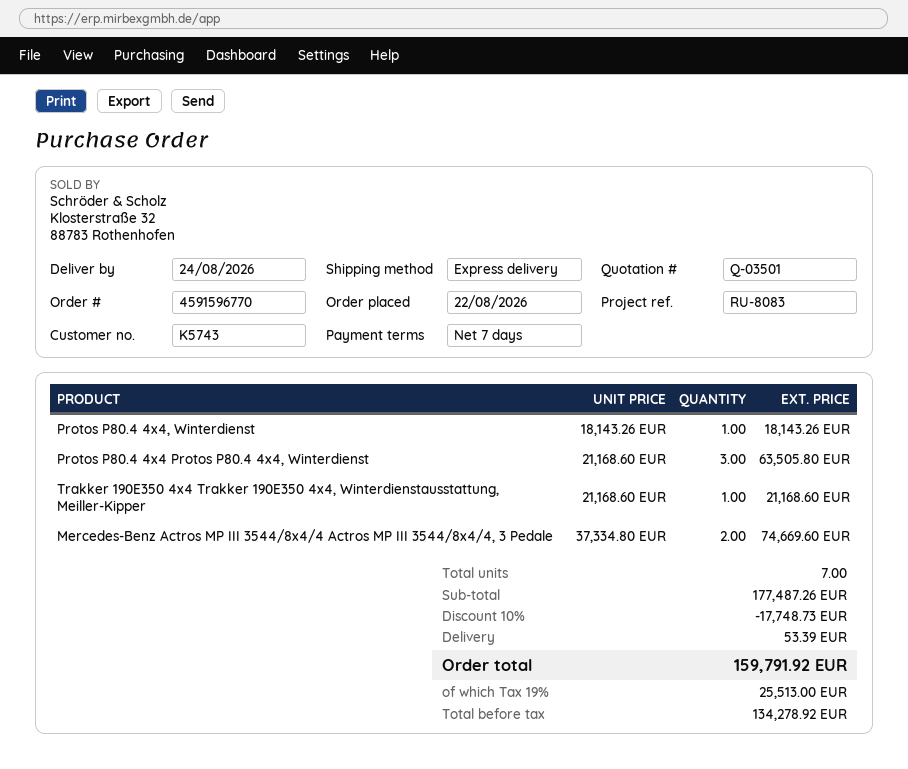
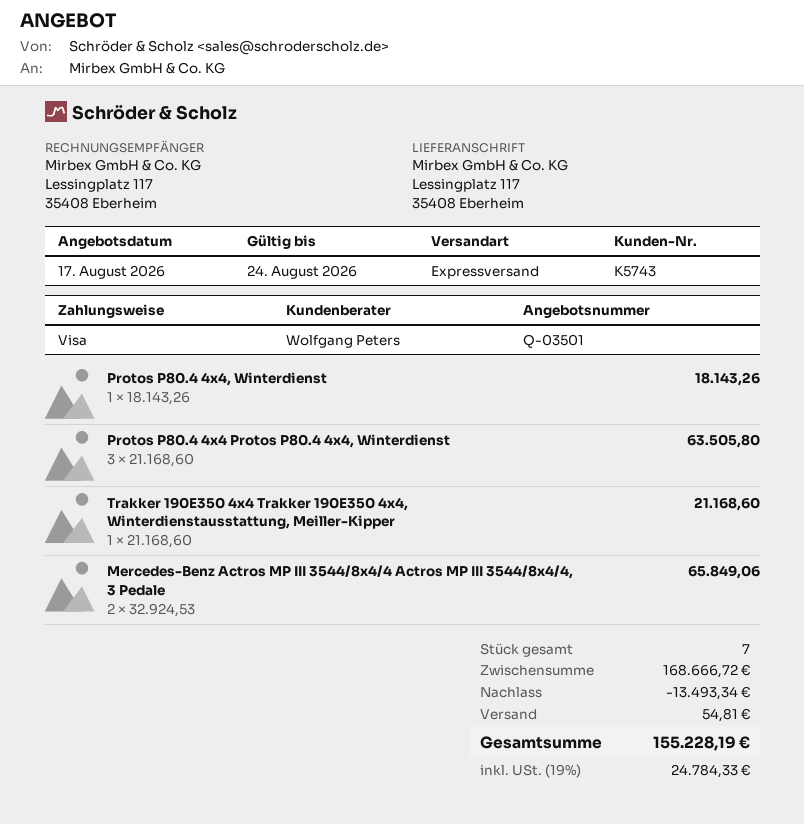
Mercedes-Benz Actros MP III 3544/8x4/4 Actros MP III 3544/8x4/4, 3 Pedale: 2 x 37334.80 = 74669.60 -> 2 x 32924.53 = 65849.06
subtotal: 177487.26 -> 168666.72
discount: 17748.73 -> 13493.34
shipping: 53.39 -> 54.81
tax: 19% = 25513.00 -> 19% = 24784.33
total: 159791.92 -> 155228.19

